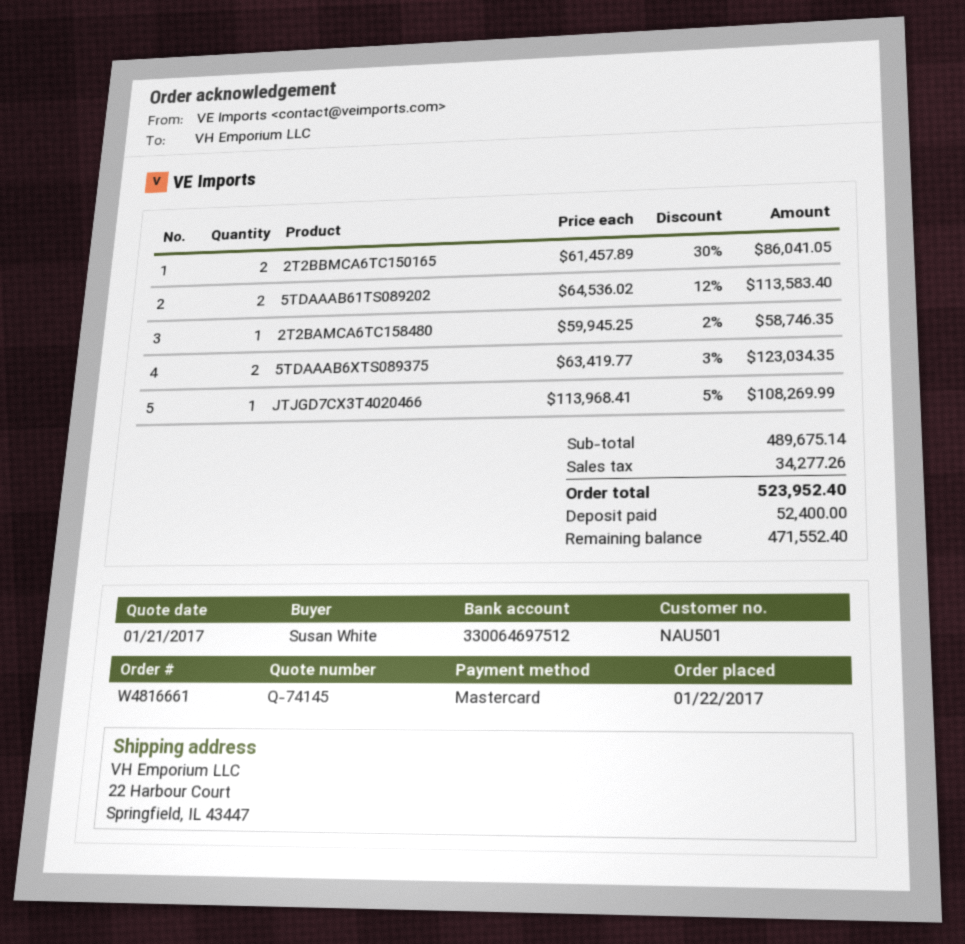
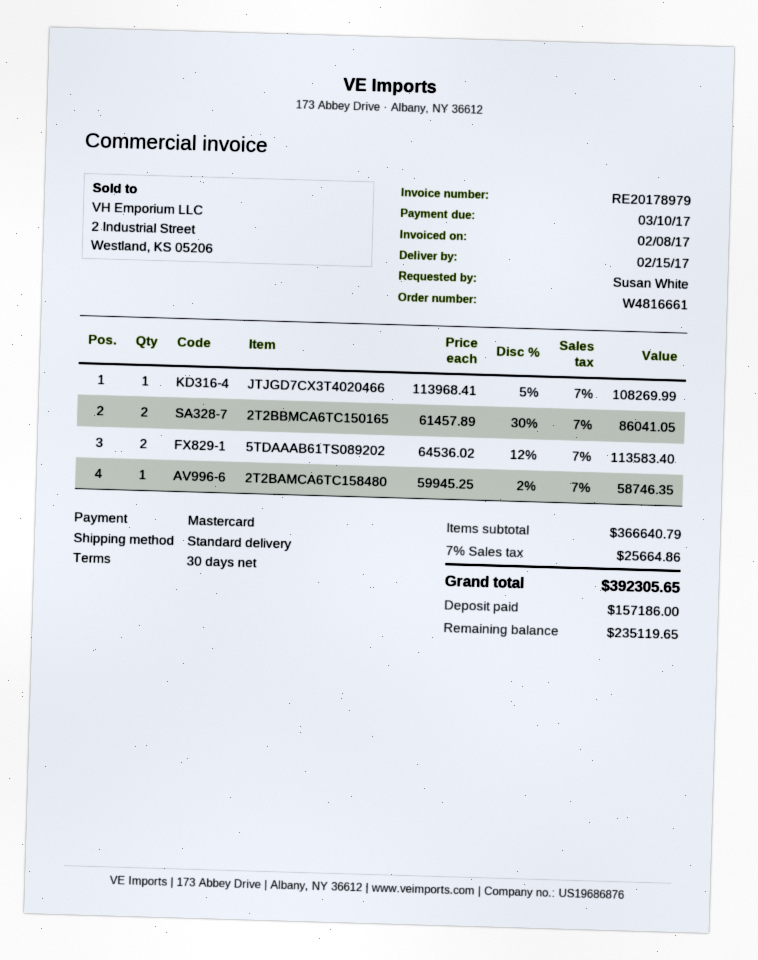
5TDAAAB6XTS089375: 2 x 63419.77 - 3% = 123034.35 -> none
subtotal: 489675.14 -> 366640.79
tax: 34277.26 -> 25664.86
total: 523952.40 -> 392305.65
deposit: 52400.00 -> 157186.00
balance: 471552.40 -> 235119.65

